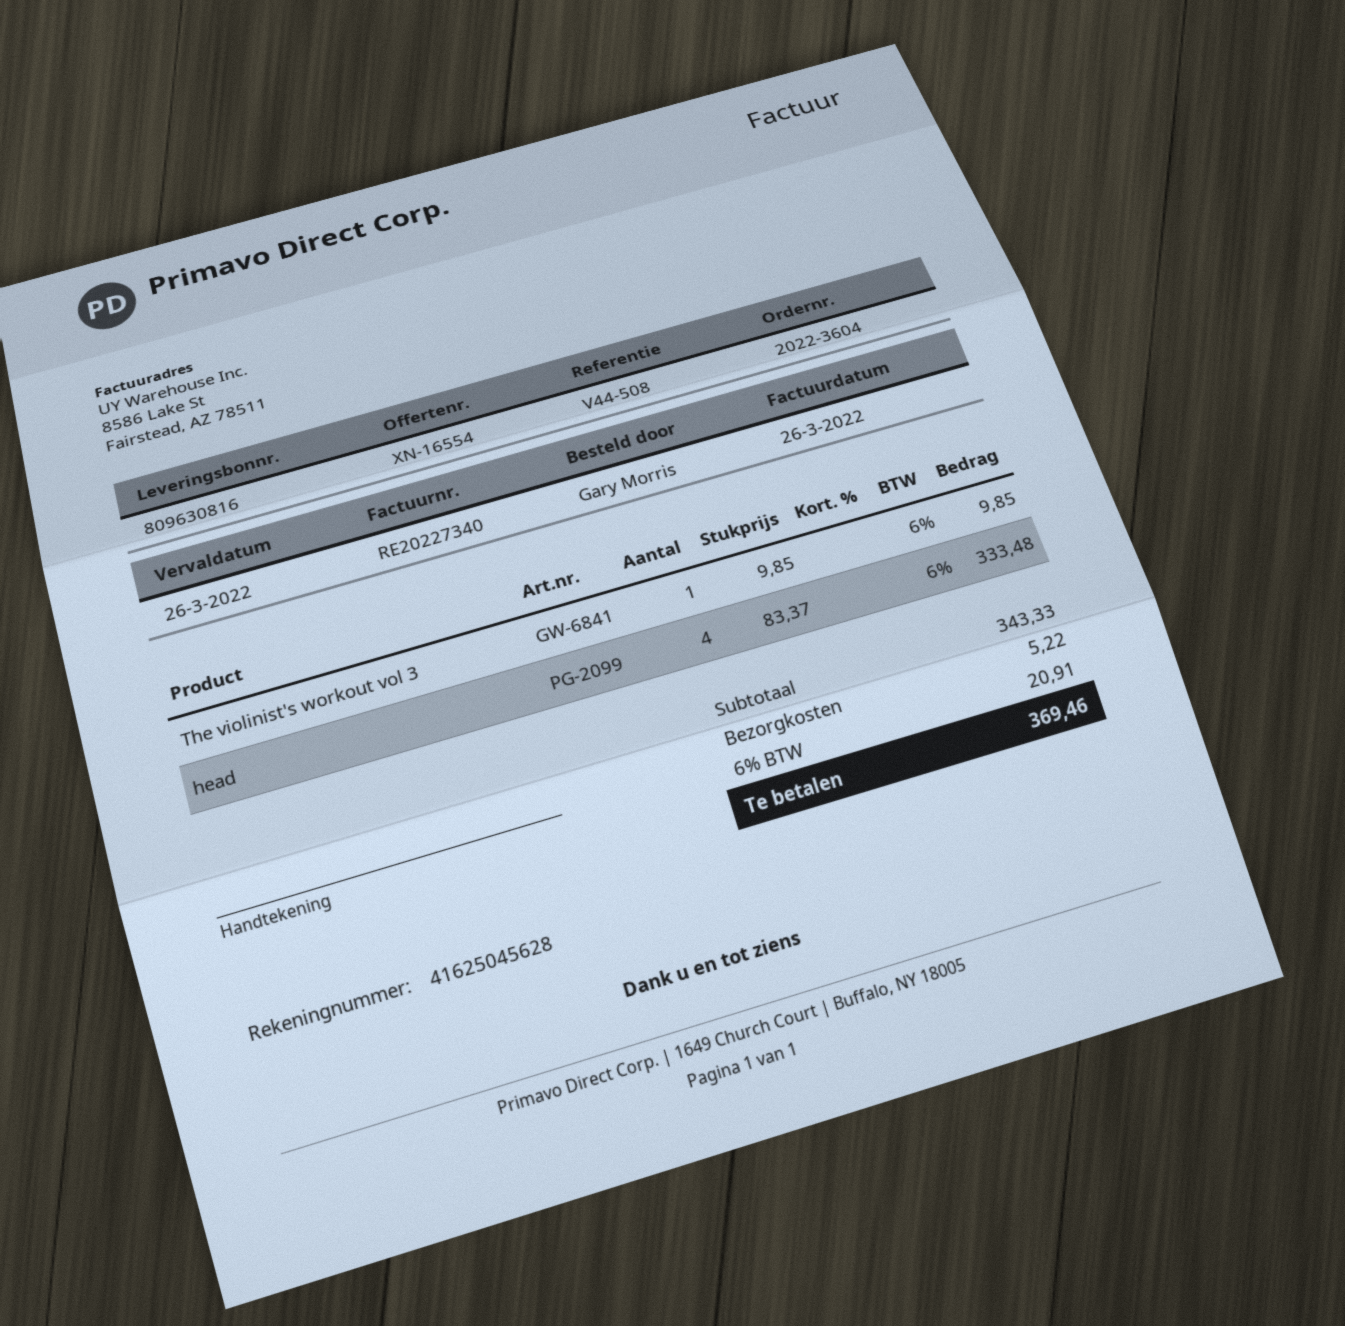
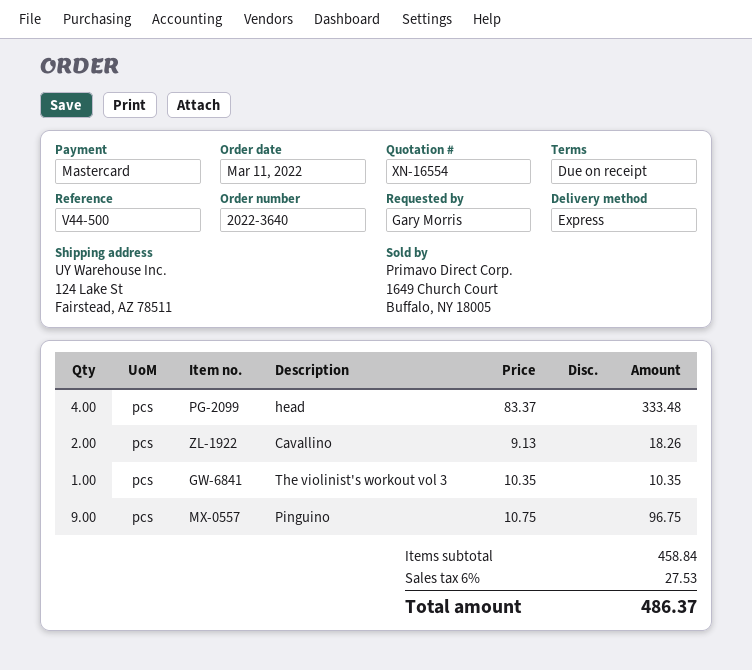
order number: 2022-3604 -> 2022-3640
reference: V44-508 -> V44-500
The violinist's workout vol 3: 1 x 9.85 = 9.85 -> 1 x 10.35 = 10.35
Cavallino: none -> 2 x 9.13 = 18.26
Pinguino: none -> 9 x 10.75 = 96.75
subtotal: 343.33 -> 458.84
shipping: 5.22 -> none
tax: 6% = 20.91 -> 6% = 27.53
total: 369.46 -> 486.37

